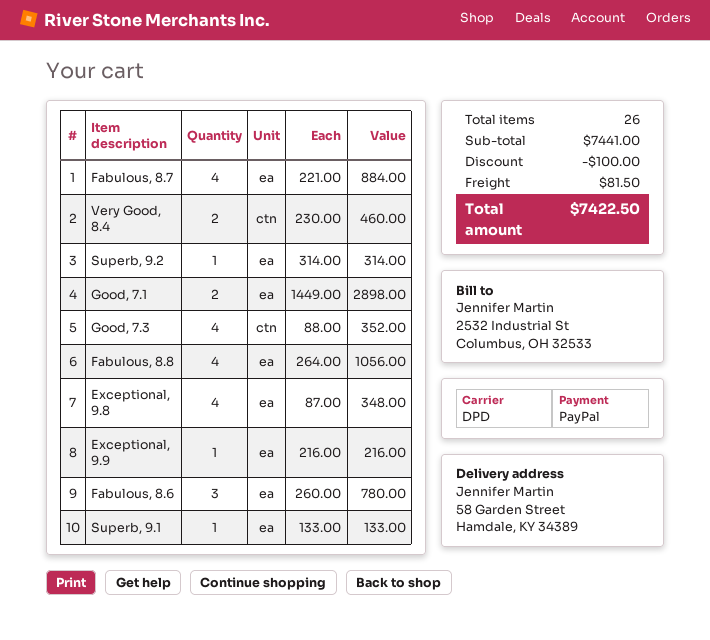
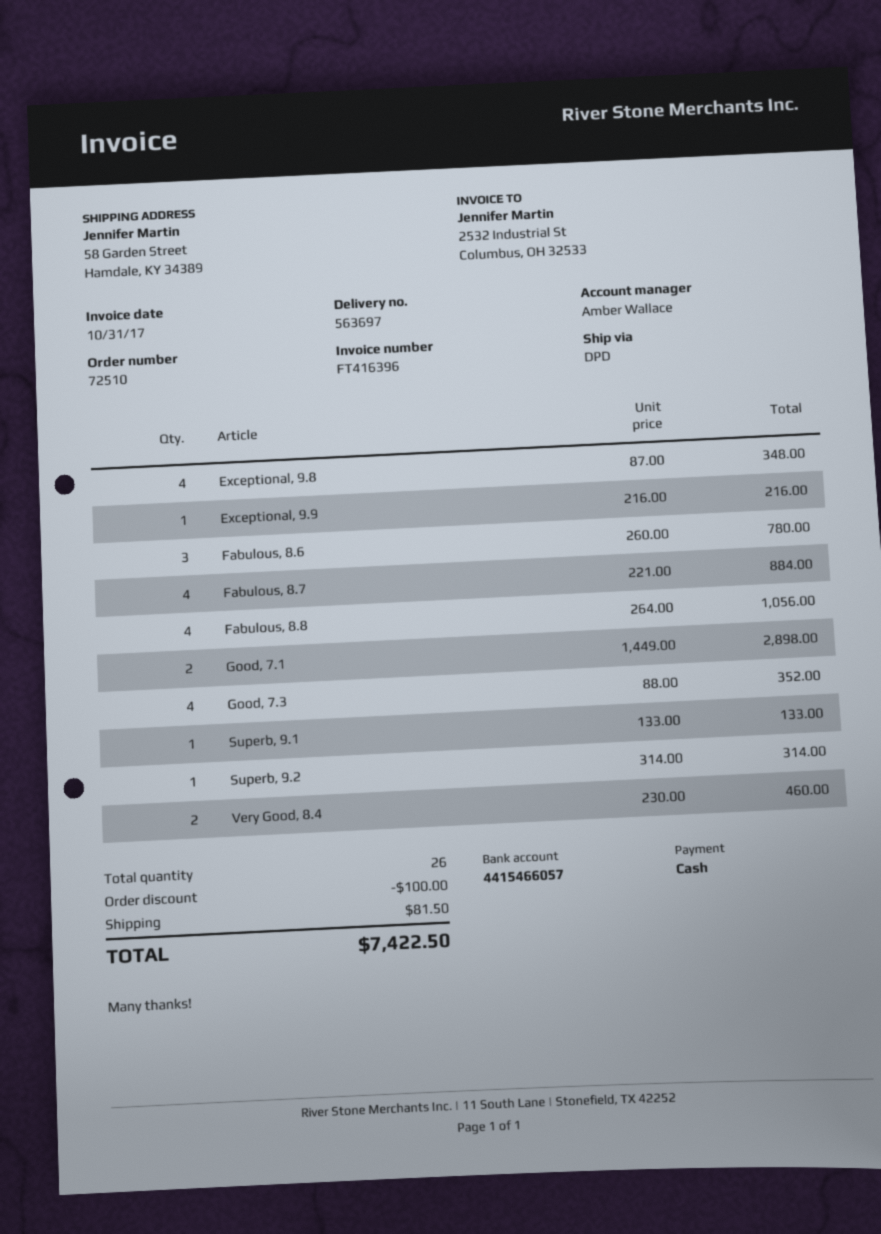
payment method: PayPal -> cash

